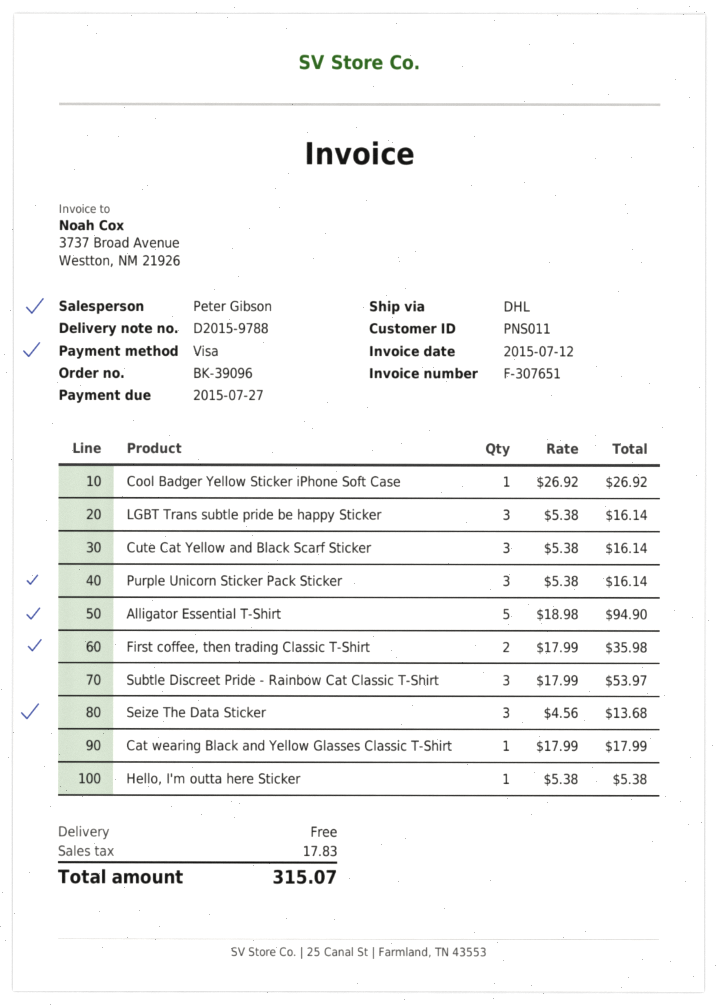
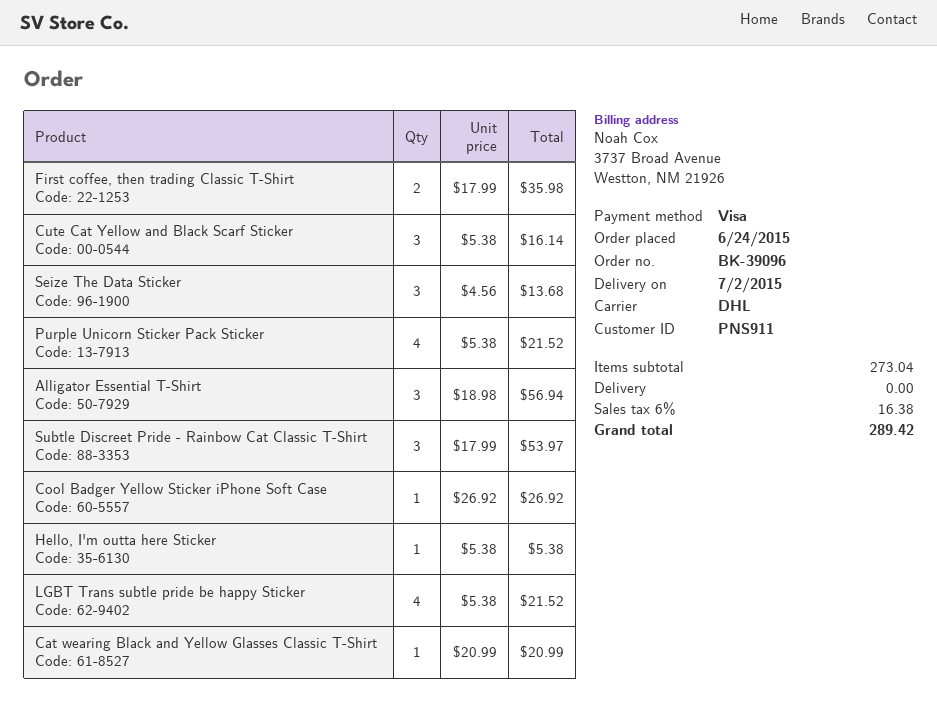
customer number: PNS011 -> PNS911
LGBT Trans subtle pride be happy Sticker: 3 x 5.38 = 16.14 -> 4 x 5.38 = 21.52
Purple Unicorn Sticker Pack Sticker: 3 x 5.38 = 16.14 -> 4 x 5.38 = 21.52
Alligator Essential T-Shirt: 5 x 18.98 = 94.90 -> 3 x 18.98 = 56.94
Cat wearing Black and Yellow Glasses Classic T-Shirt: 1 x 17.99 = 17.99 -> 1 x 20.99 = 20.99
tax: 17.83 -> 16.38
total: 315.07 -> 289.42

